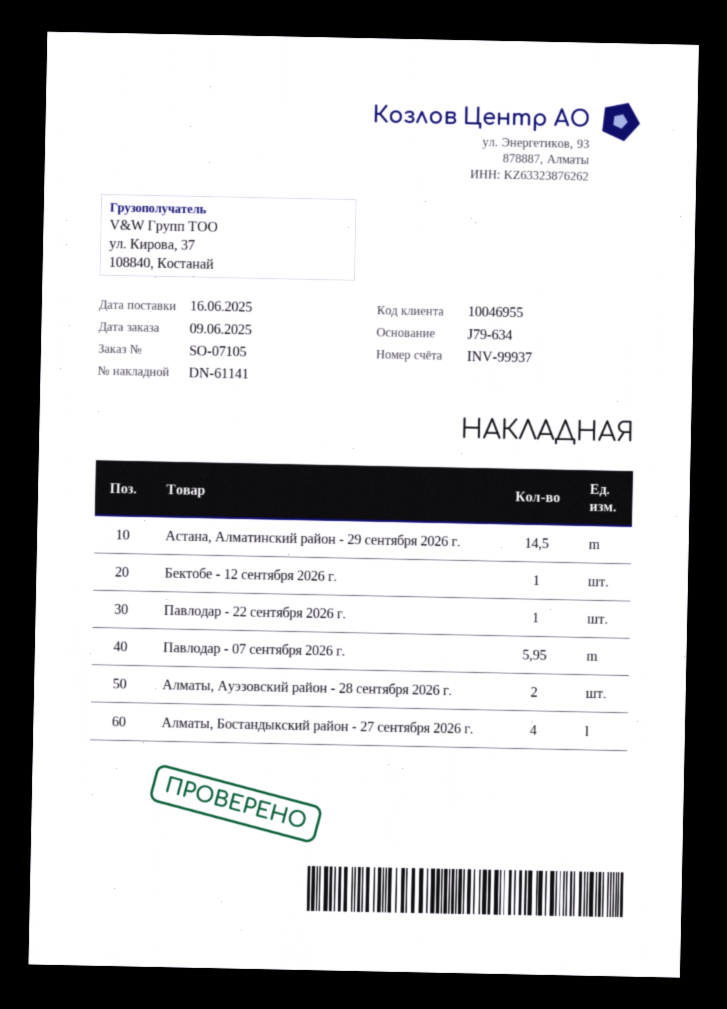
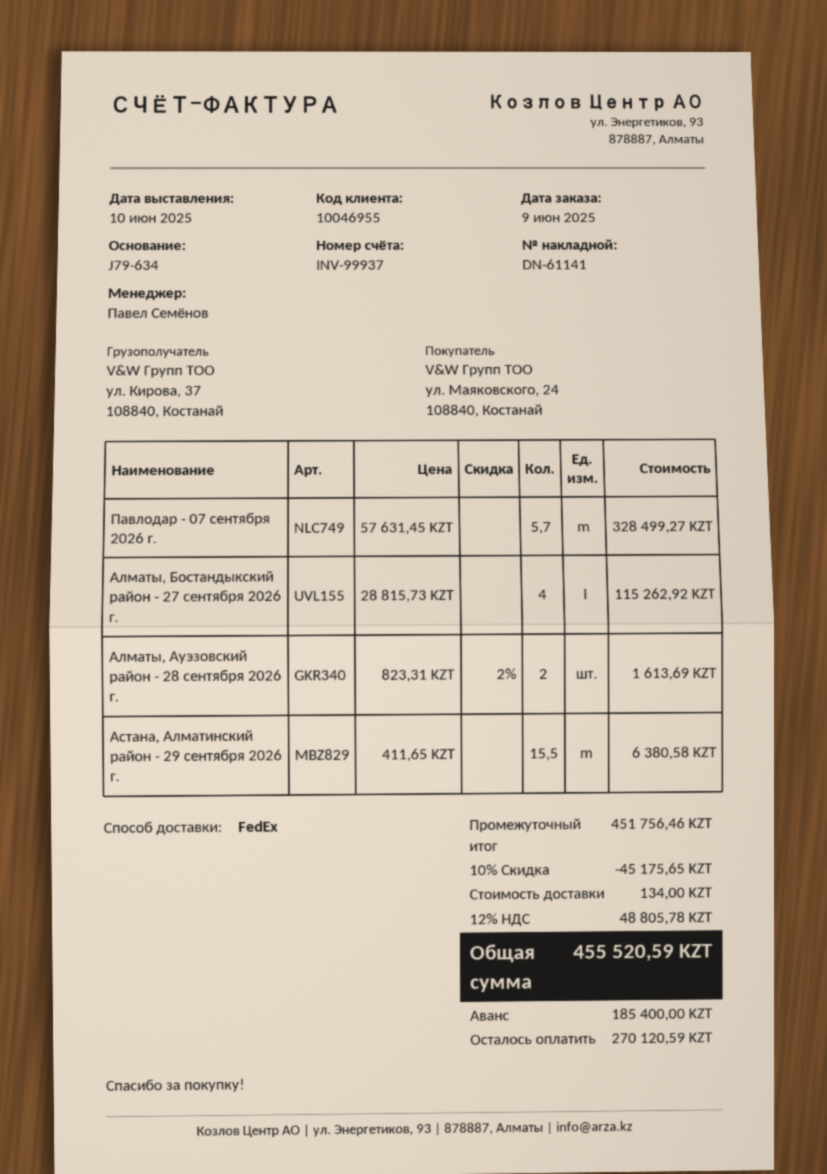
Астана, Алматинский район - 29 сентября 2026 г.: 14.5 -> 15.5
Бектобе - 12 сентября 2026 г.: 1 -> none
Павлодар - 22 сентября 2026 г.: 1 -> none
Павлодар - 07 сентября 2026 г.: 5.95 -> 5.7

